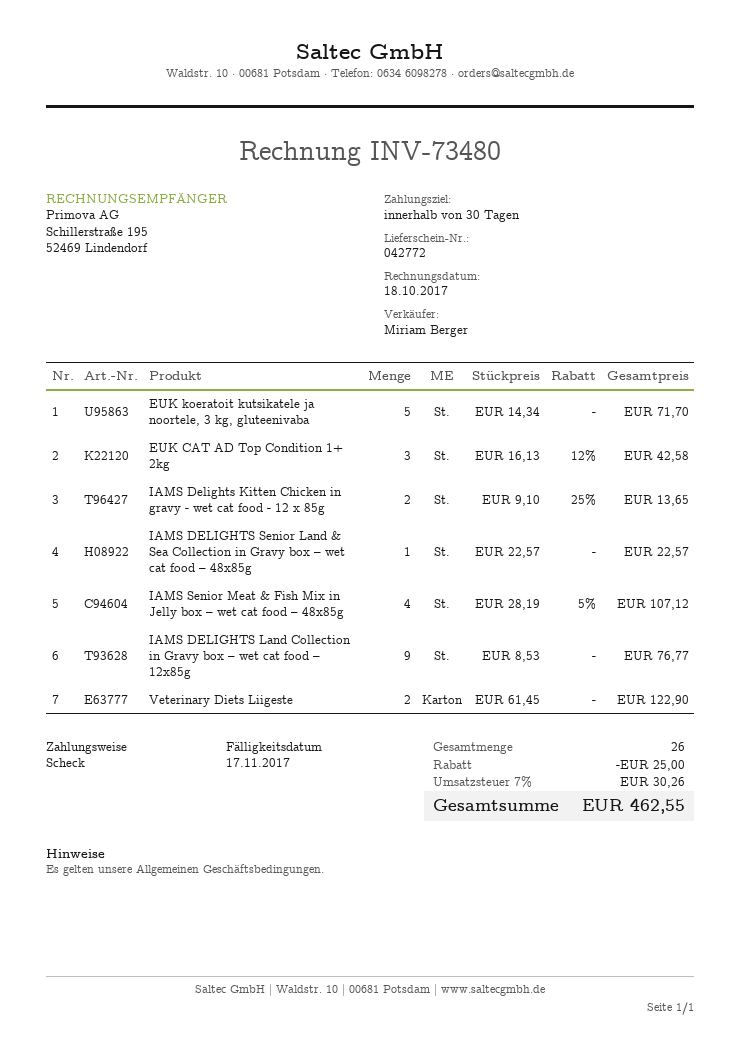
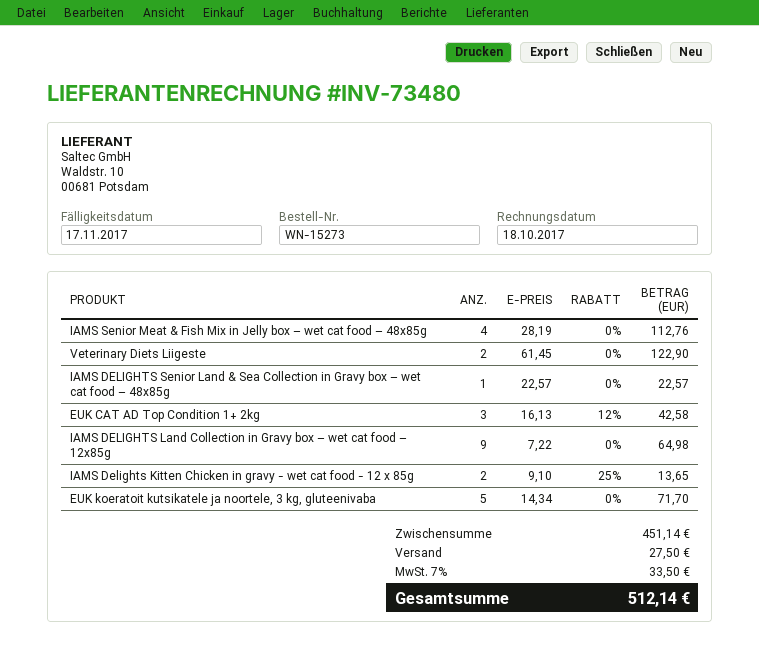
IAMS Senior Meat & Fish Mix in Jelly box – wet cat food – 48x85g: 4 x 28.19 - 5% = 107.12 -> 4 x 28.19 = 112.76
IAMS DELIGHTS Land Collection in Gravy box – wet cat food – 12x85g: 9 x 8.53 = 76.77 -> 9 x 7.22 = 64.98
discount: 25.00 -> none
shipping: none -> 27.50
tax: 7% = 30.26 -> 7% = 33.50
total: 462.55 -> 512.14

